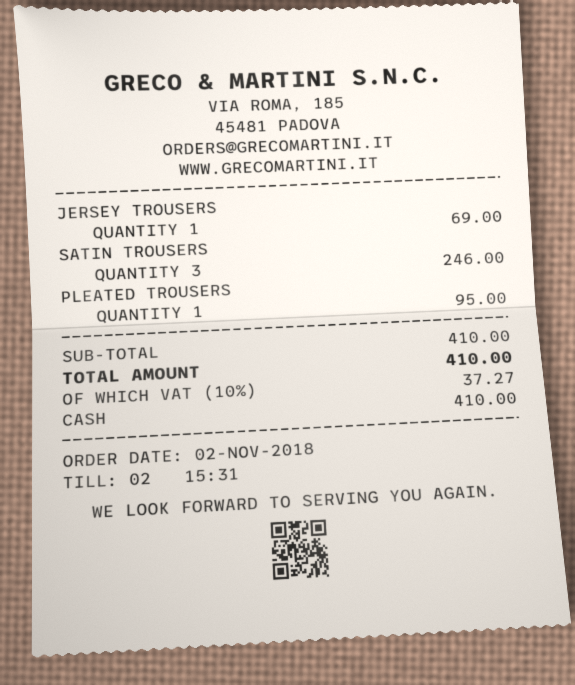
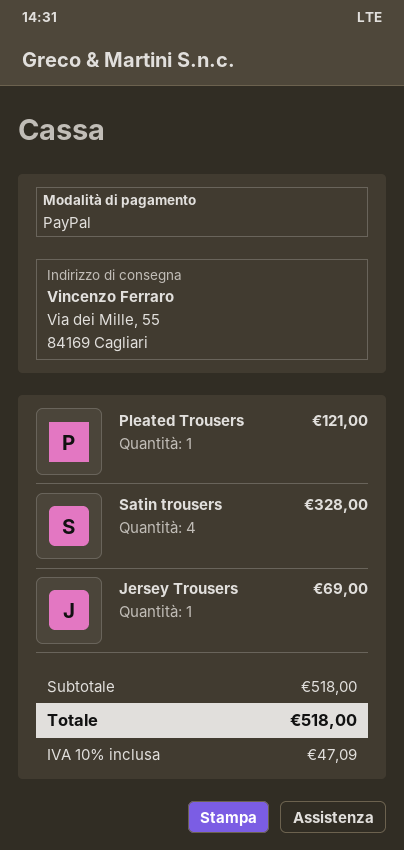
payment method: cash -> PayPal
SATIN TROUSERS: 3 for 246.00 -> 4 for 328.00
PLEATED TROUSERS: 1 for 95.00 -> 1 for 121.00
subtotal: 410.00 -> 518.00
tax: 10% = 37.27 -> 10% = 47.09
total: 410.00 -> 518.00

